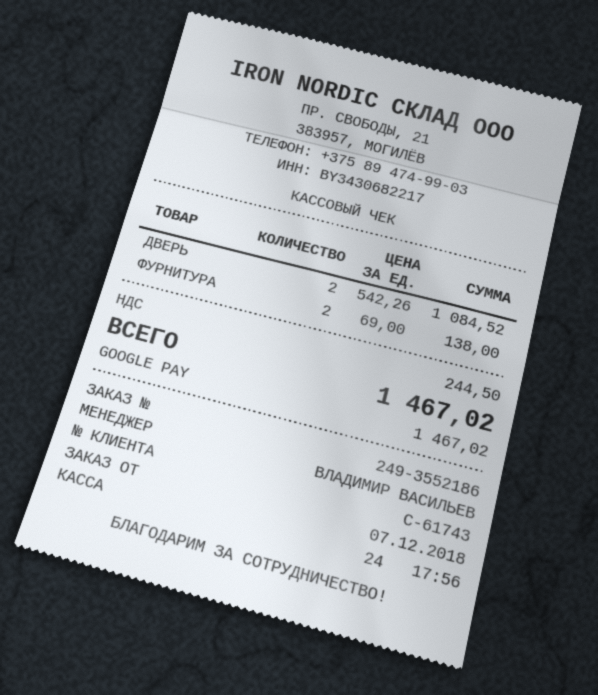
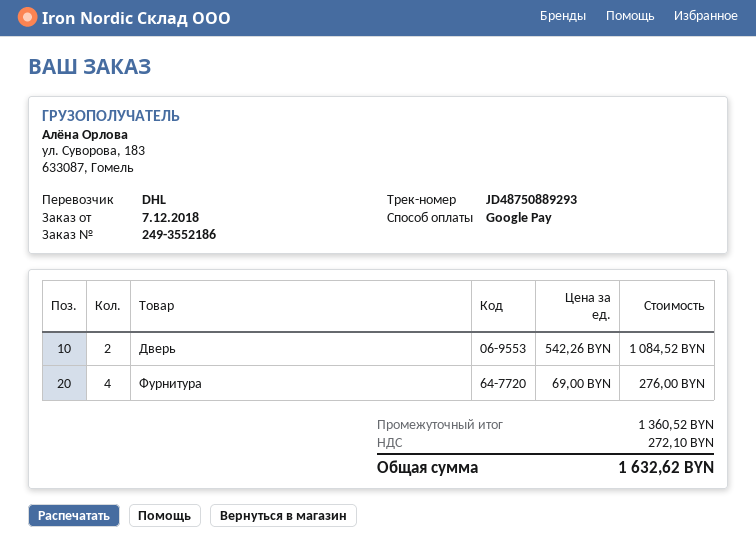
ФУРНИТУРА: 2 x 69.00 = 138.00 -> 4 x 69.00 = 276.00
tax: 244.50 -> 272.10
total: 1467.02 -> 1632.62

